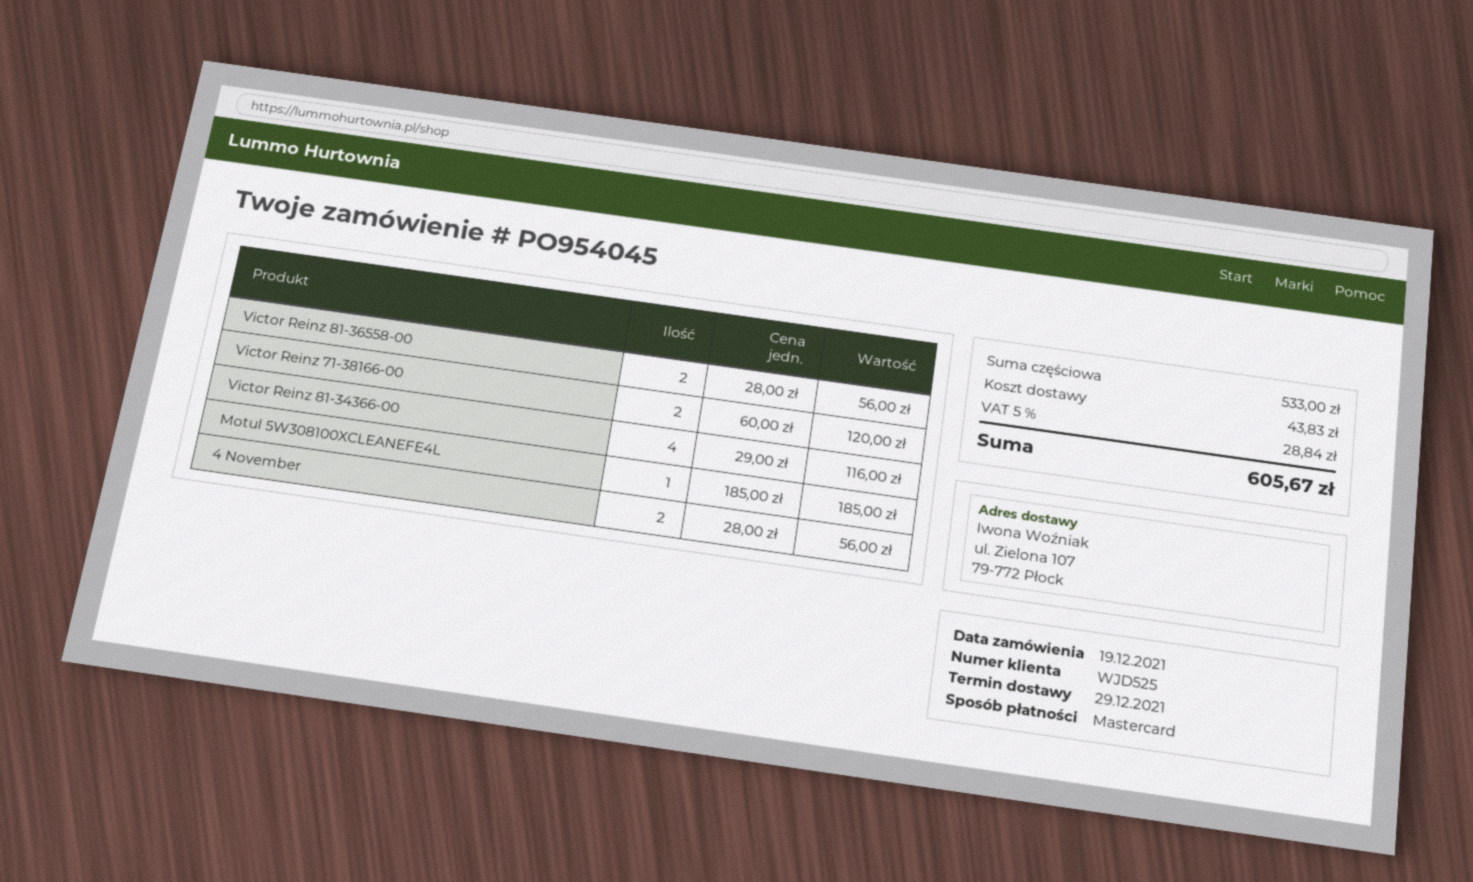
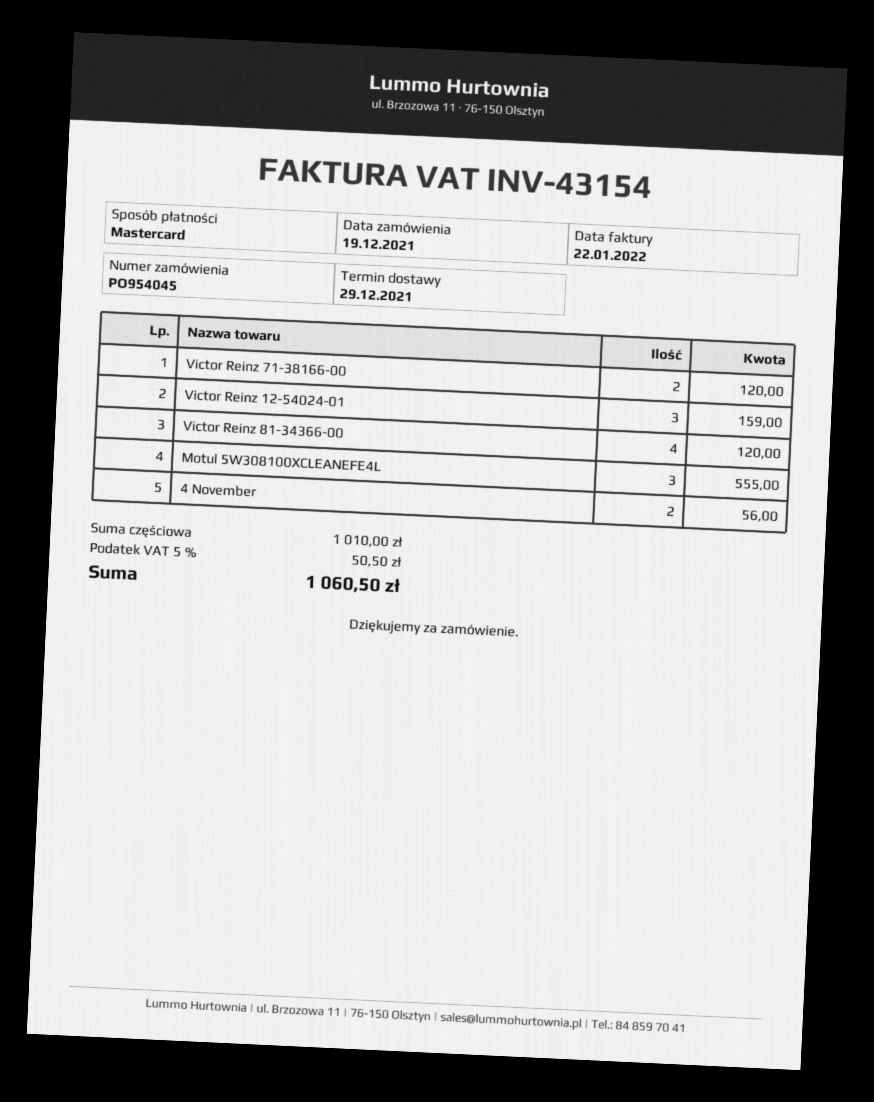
Victor Reinz 81-36558-00: 2 for 56.00 -> none
Victor Reinz 81-34366-00: 4 for 116.00 -> 4 for 120.00
Motul 5W308100XCLEANEFE4L: 1 for 185.00 -> 3 for 555.00
Victor Reinz 12-54024-01: none -> 3 for 159.00
subtotal: 533.00 -> 1010.00
shipping: 43.83 -> none
tax: 5% = 28.84 -> 5% = 50.50
total: 605.67 -> 1060.50

